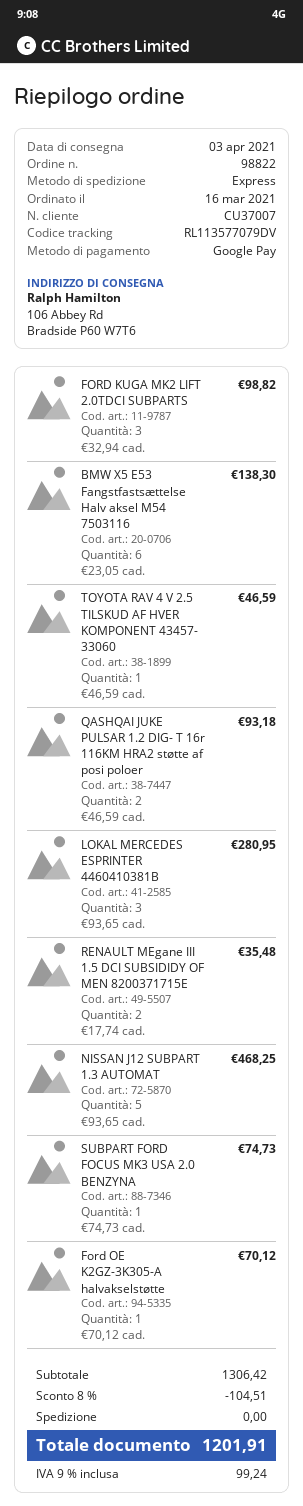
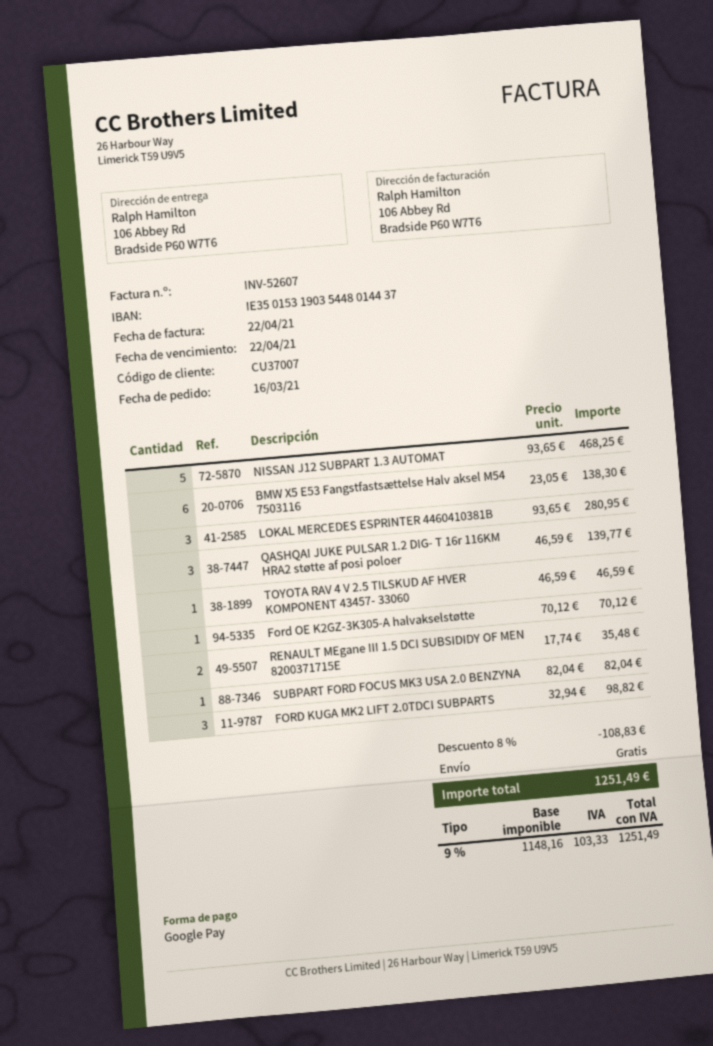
QASHQAI JUKE PULSAR 1.2 DIG- T 16r 116KM HRA2 støtte af posi poloer: 2 x 46.59 = 93.18 -> 3 x 46.59 = 139.77
SUBPART FORD FOCUS MK3 USA 2.0 BENZYNA: 1 x 74.73 = 74.73 -> 1 x 82.04 = 82.04
discount: 8% = 104.51 -> 8% = 108.83
tax: 9% = 99.24 -> 9% = 103.33
total: 1201.91 -> 1251.49

